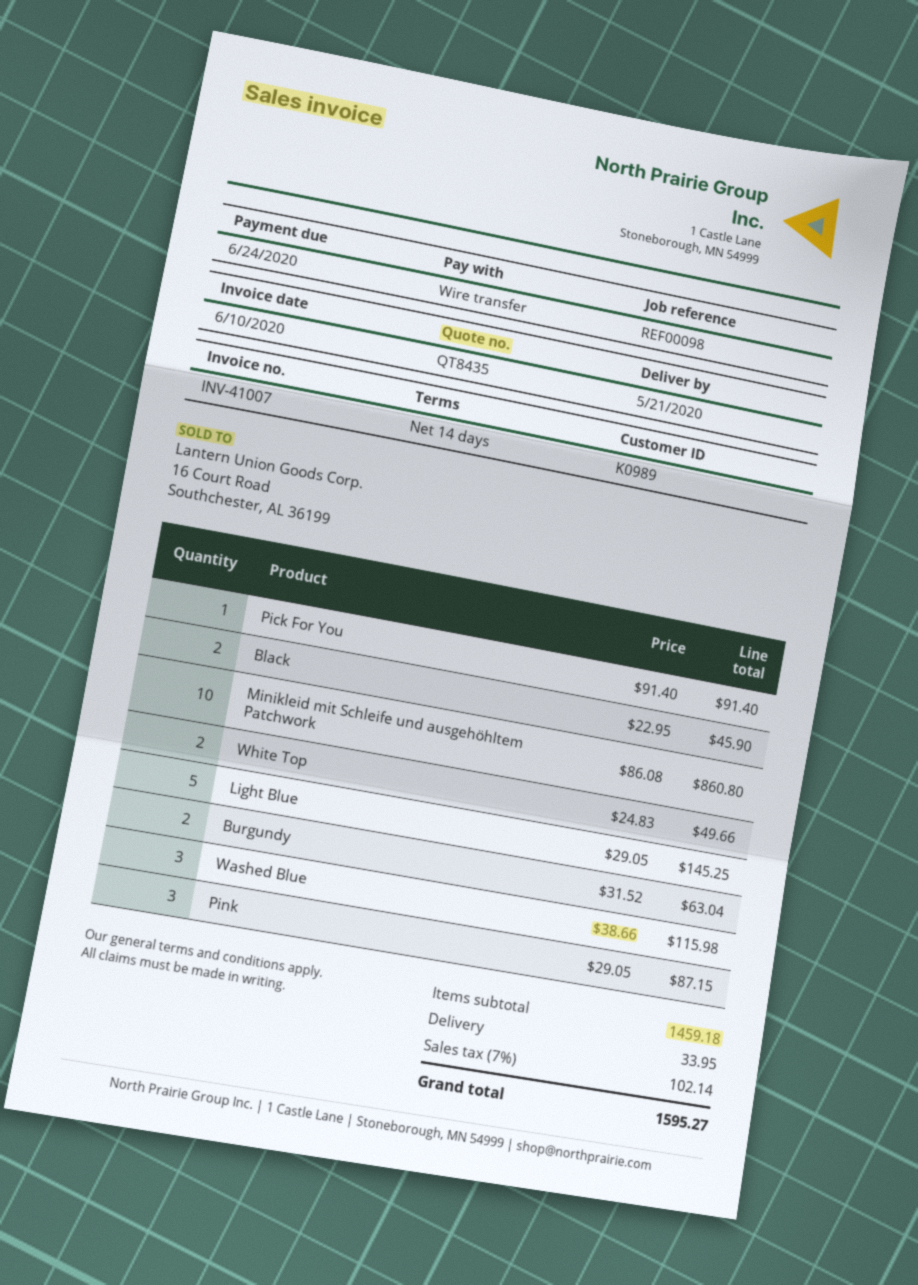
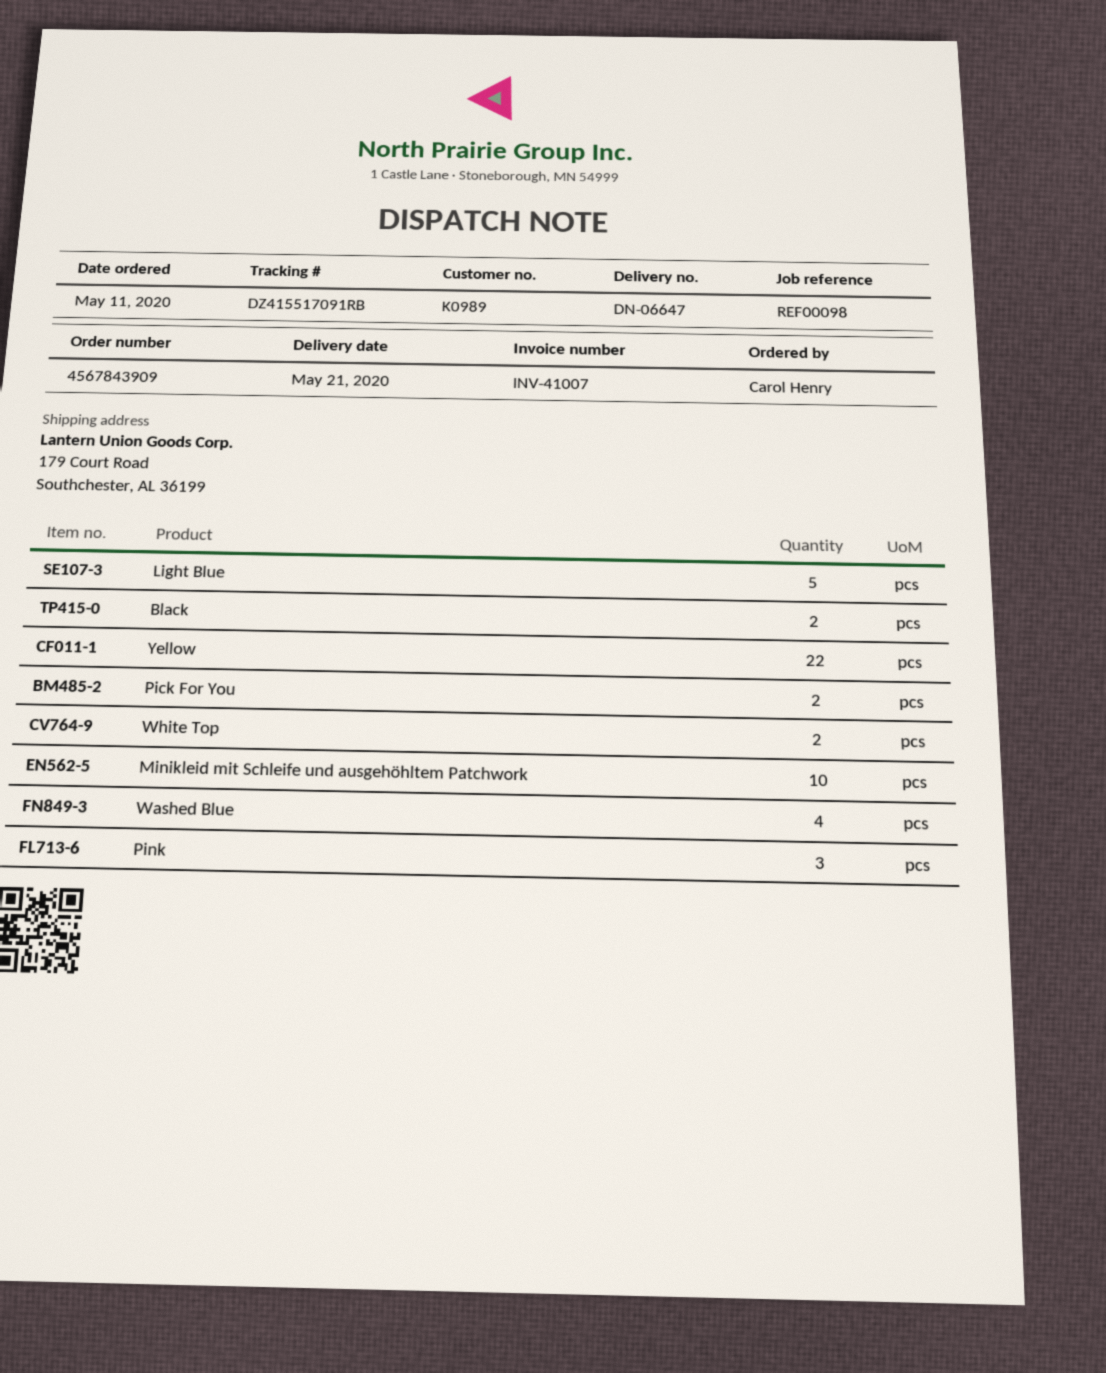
Pick For You: 1 -> 2
Burgundy: 2 -> none
Washed Blue: 3 -> 4
Yellow: none -> 22

